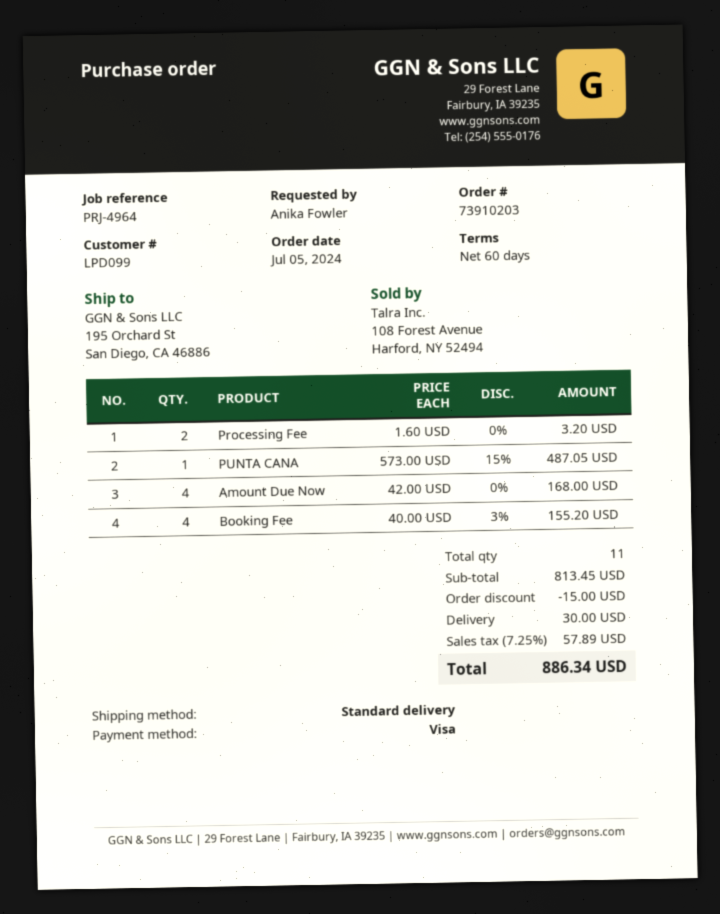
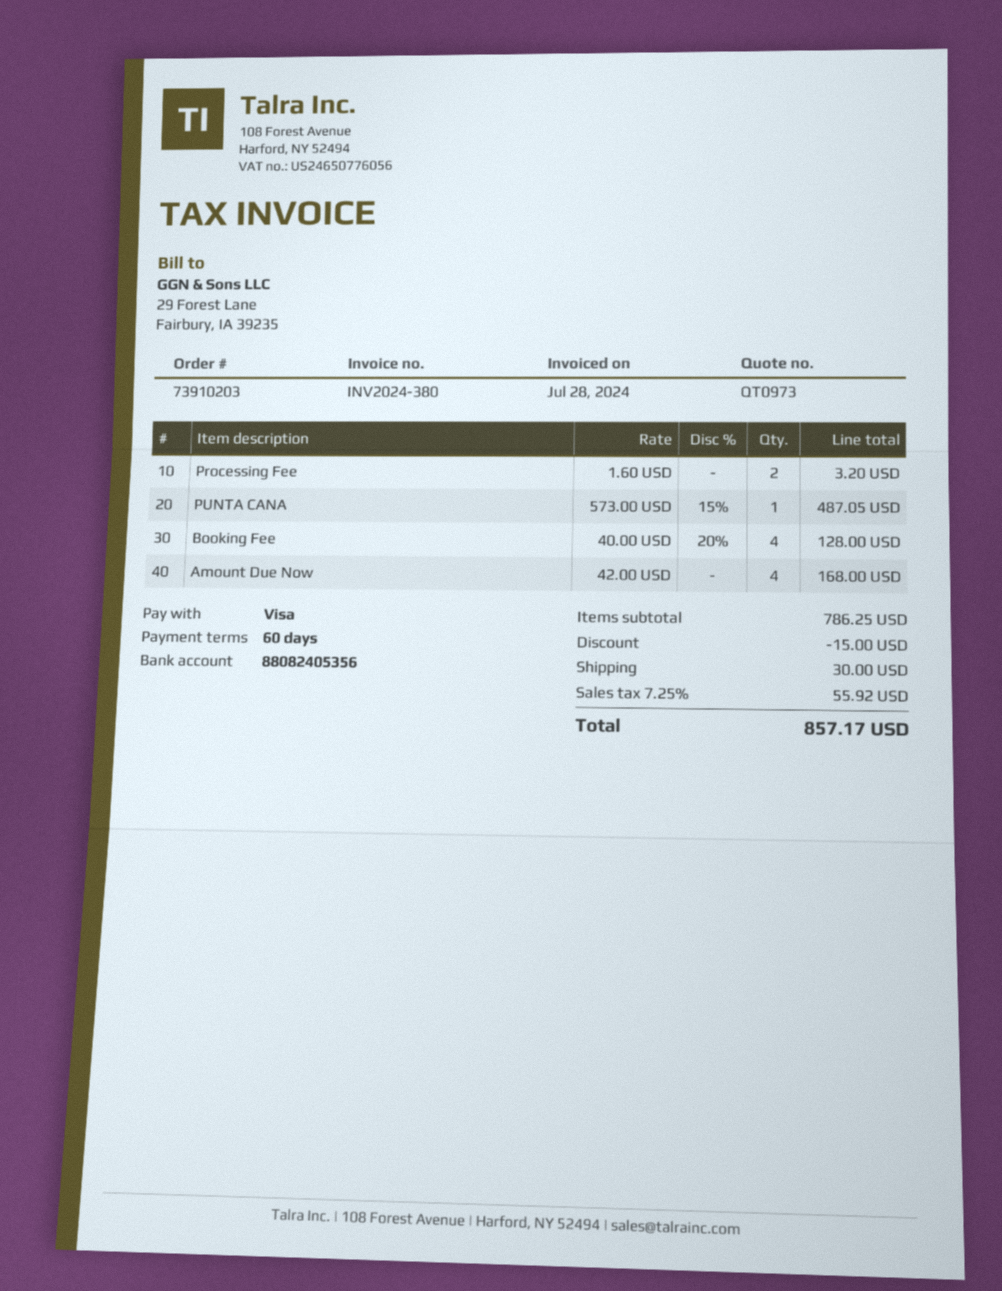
Booking Fee: 4 x 40.00 - 3% = 155.20 -> 4 x 40.00 - 20% = 128.00
subtotal: 813.45 -> 786.25
tax: 7.25% = 57.89 -> 7.25% = 55.92
total: 886.34 -> 857.17

